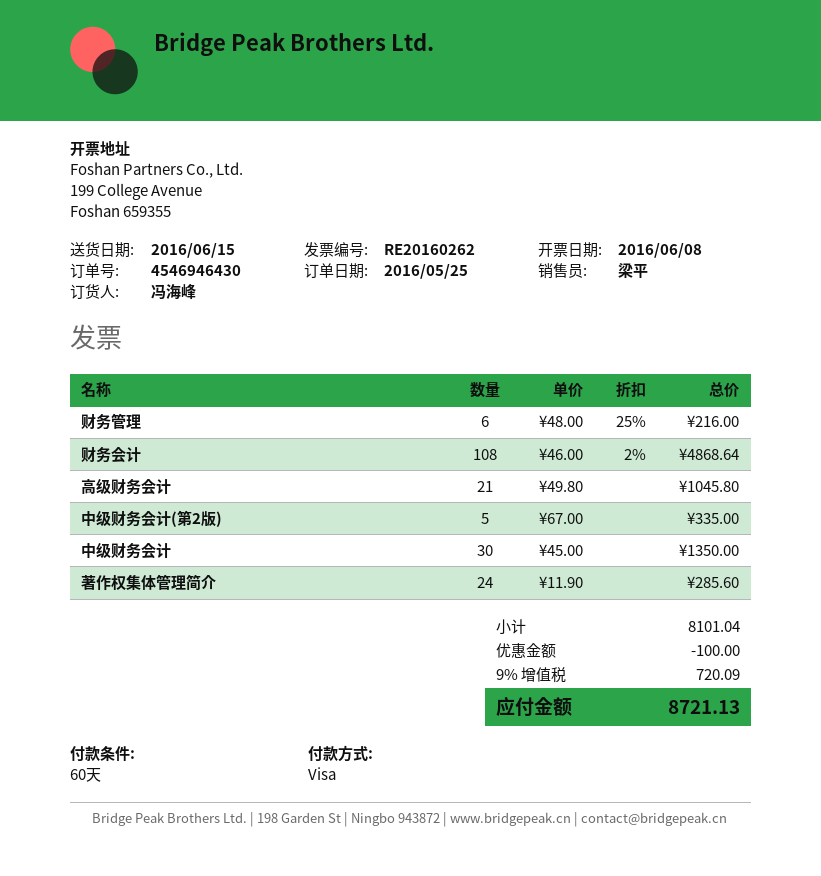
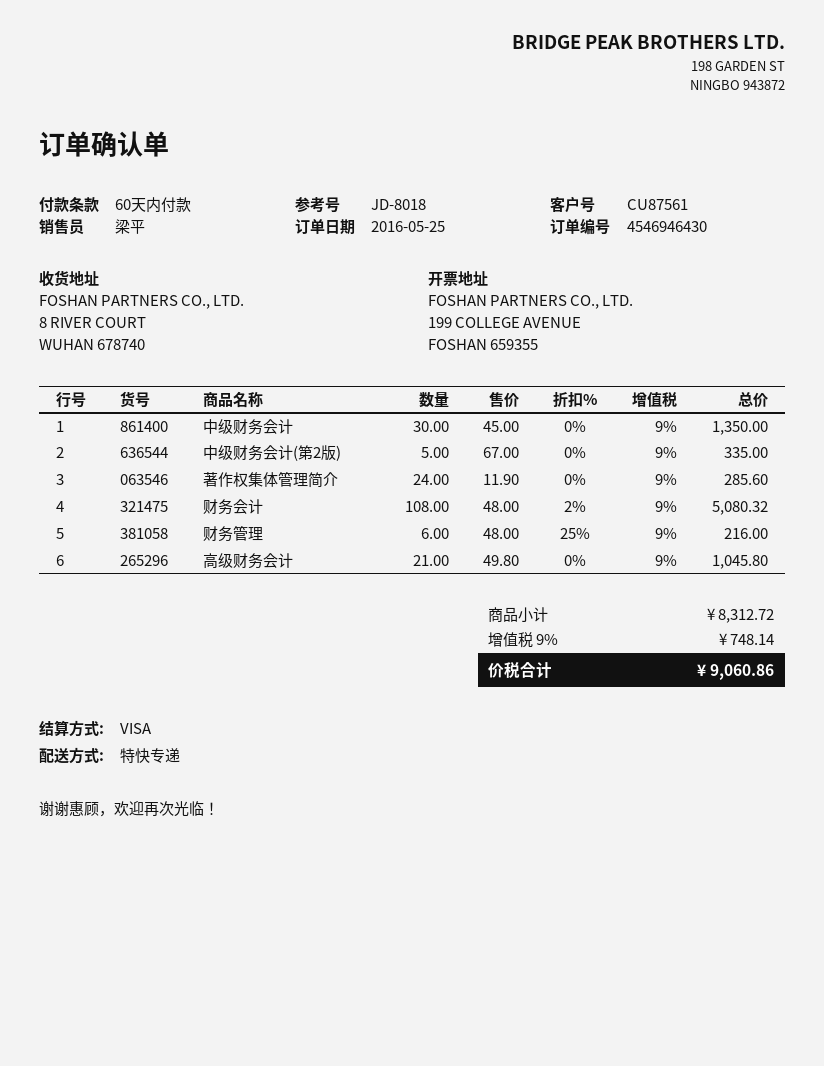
财务会计: 108 x 46.00 - 2% = 4868.64 -> 108 x 48.00 - 2% = 5080.32
subtotal: 8101.04 -> 8312.72
discount: 100.00 -> none
tax: 9% = 720.09 -> 9% = 748.14
total: 8721.13 -> 9060.86

